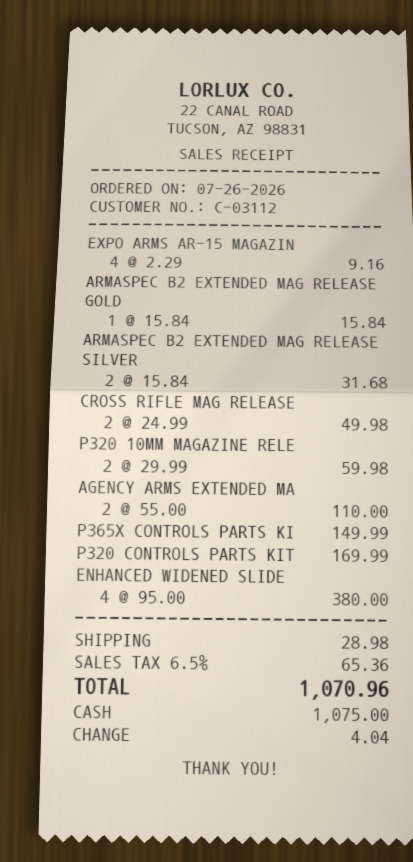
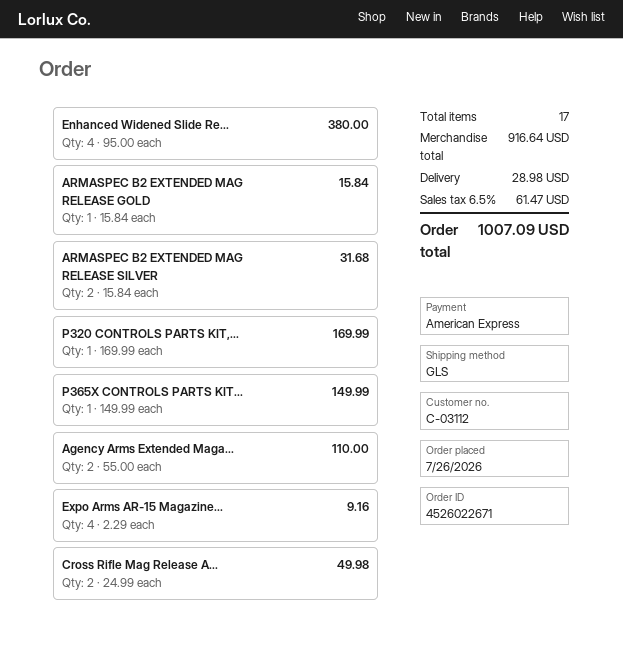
payment method: cash -> American Express
P320 10MM MAGAZINE RELE: 2 x 29.99 = 59.98 -> none
tax: 6.5% = 65.36 -> 6.5% = 61.47
total: 1070.96 -> 1007.09

